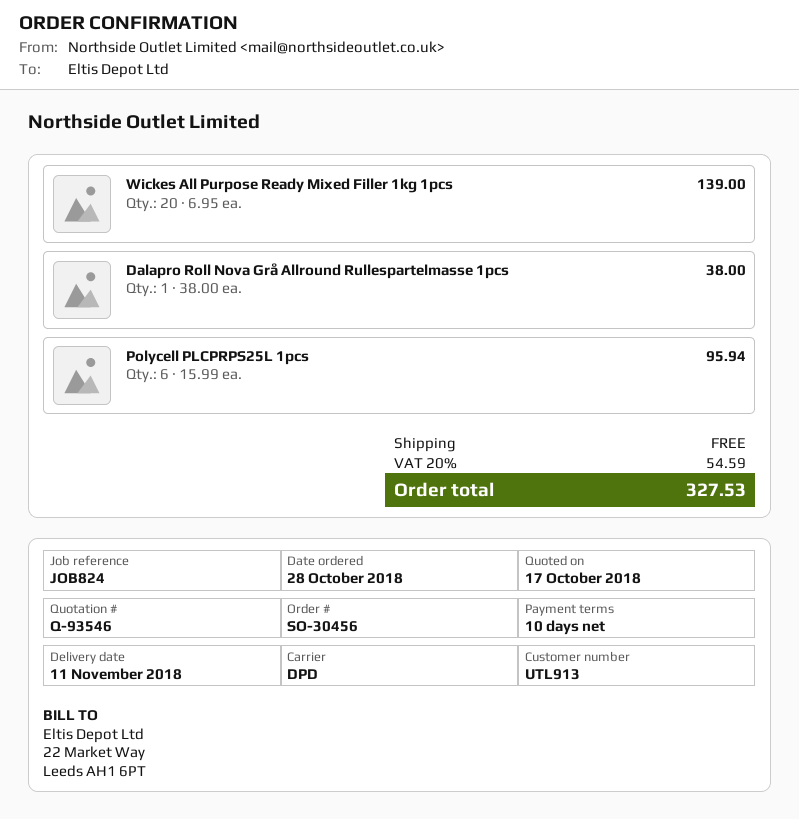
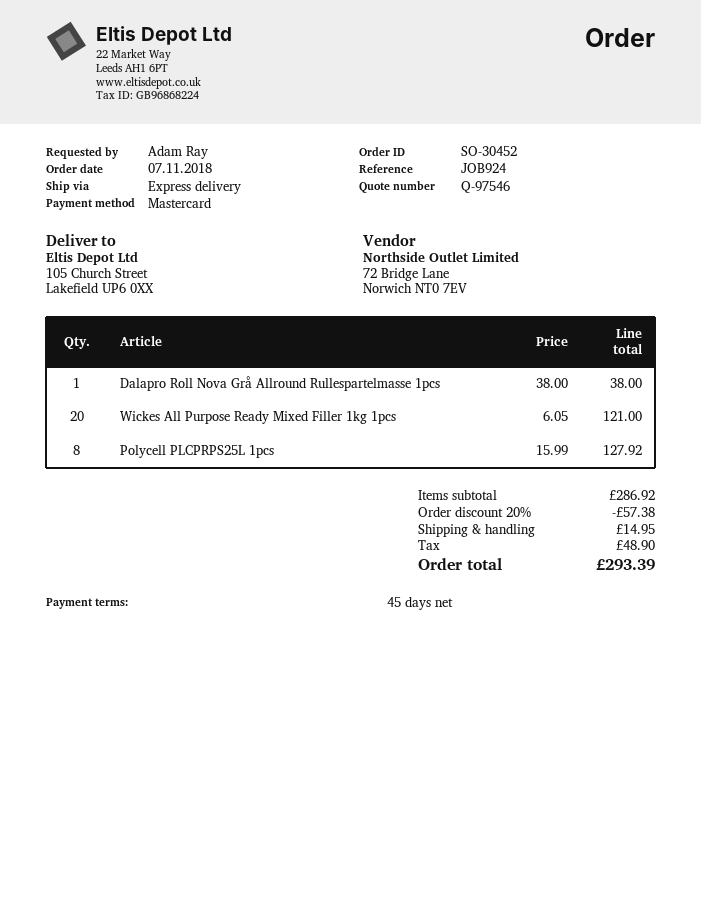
quote number: Q-93546 -> Q-97546
order number: SO-30456 -> SO-30452
order date: 2018-10-28 -> 2018-11-07
payment terms: 10 days -> 45 days
reference: JOB824 -> JOB924
shipping method: DPD -> express
Wickes All Purpose Ready Mixed Filler 1kg 1pcs: 20 x 6.95 = 139.00 -> 20 x 6.05 = 121.00
Polycell PLCPRPS25L 1pcs: 6 x 15.99 = 95.94 -> 8 x 15.99 = 127.92
discount: none -> 20% = 57.38
shipping: 0.00 -> 14.95
tax: 54.59 -> 48.90
total: 327.53 -> 293.39

